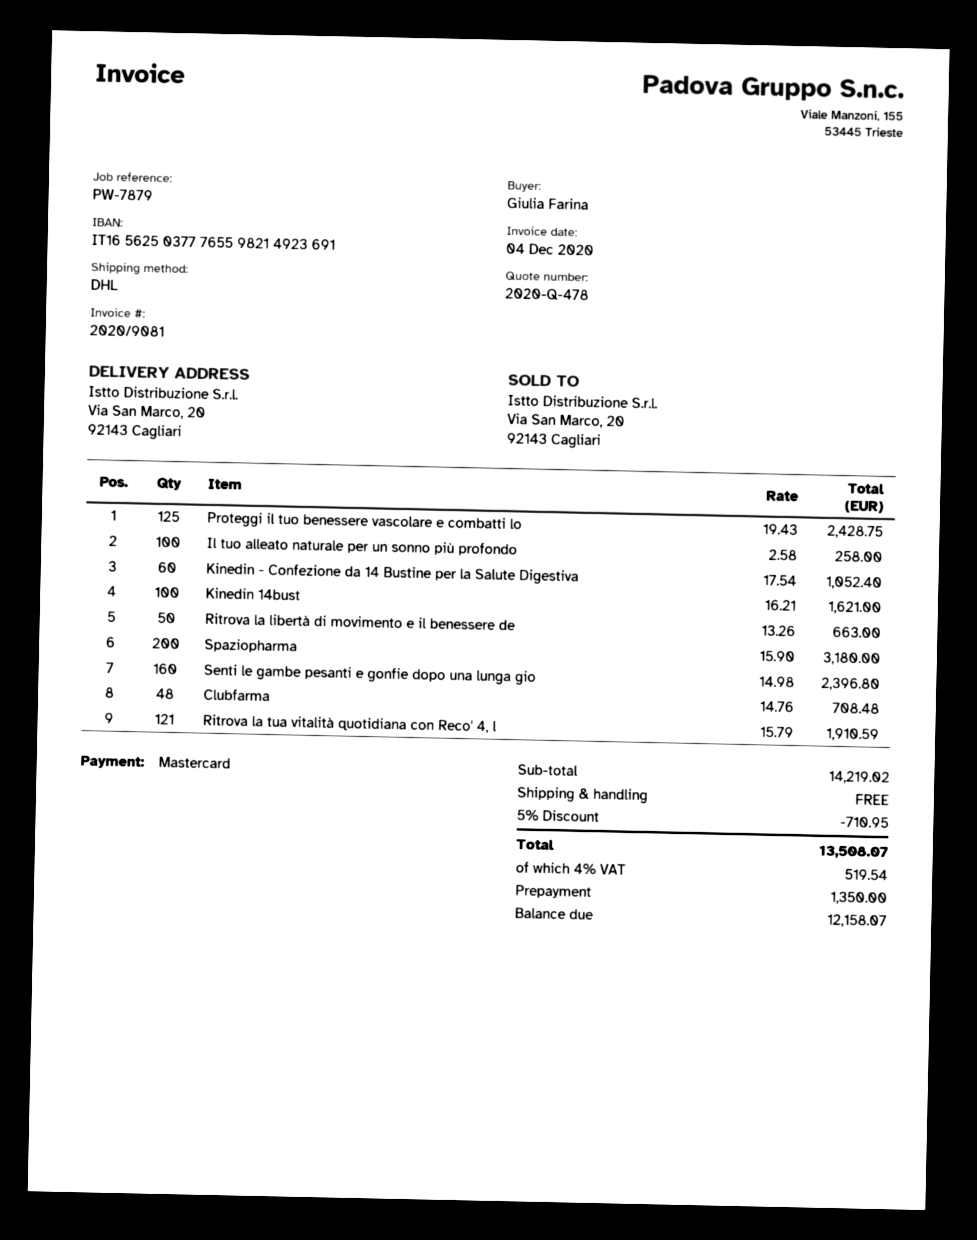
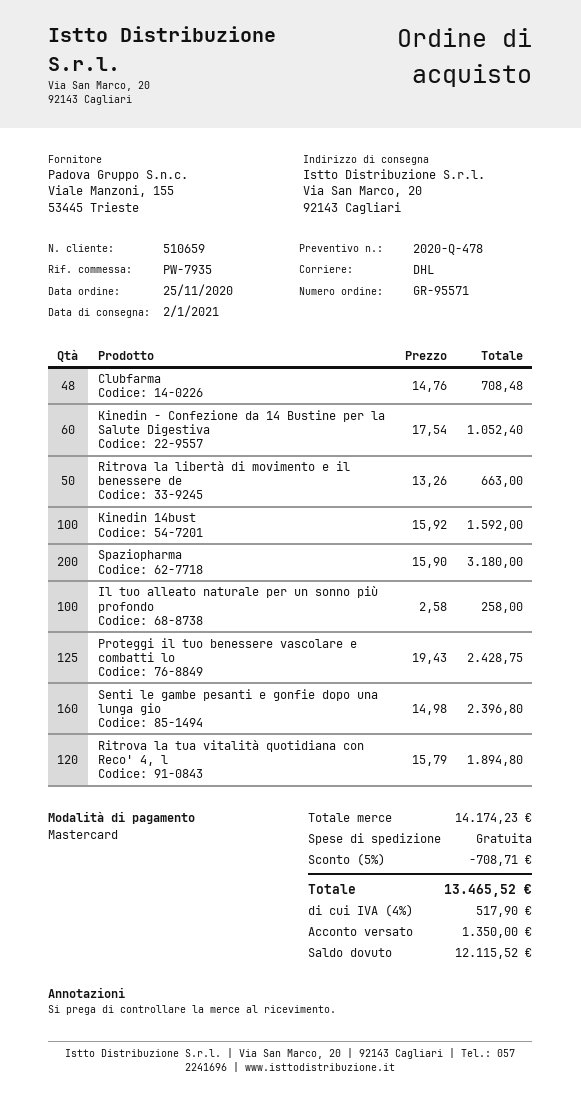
reference: PW-7879 -> PW-7935
Kinedin 14bust: 100 x 16.21 = 1621.00 -> 100 x 15.92 = 1592.00
Ritrova la tua vitalità quotidiana con Reco' 4, l: 121 x 15.79 = 1910.59 -> 120 x 15.79 = 1894.80
subtotal: 14219.02 -> 14174.23
discount: 5% = 710.95 -> 5% = 708.71
tax: 4% = 519.54 -> 4% = 517.90
total: 13508.07 -> 13465.52
balance: 12158.07 -> 12115.52

